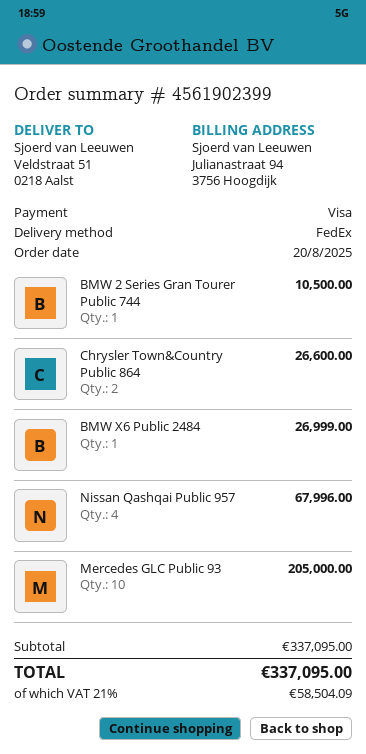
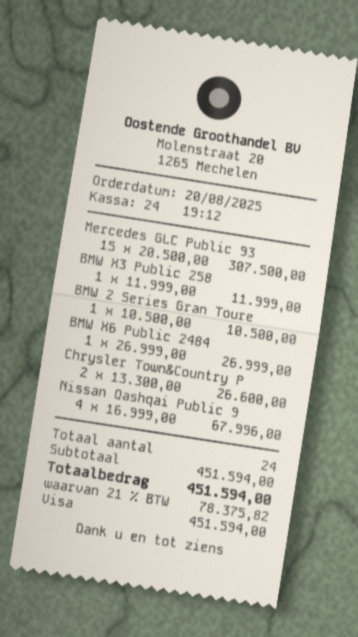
Mercedes GLC Public 93: 10 for 205000.00 -> 15 for 307500.00
BMW X3 Public 258: none -> 1 for 11999.00
subtotal: 337095.00 -> 451594.00
tax: 21% = 58504.09 -> 21% = 78375.82
total: 337095.00 -> 451594.00

